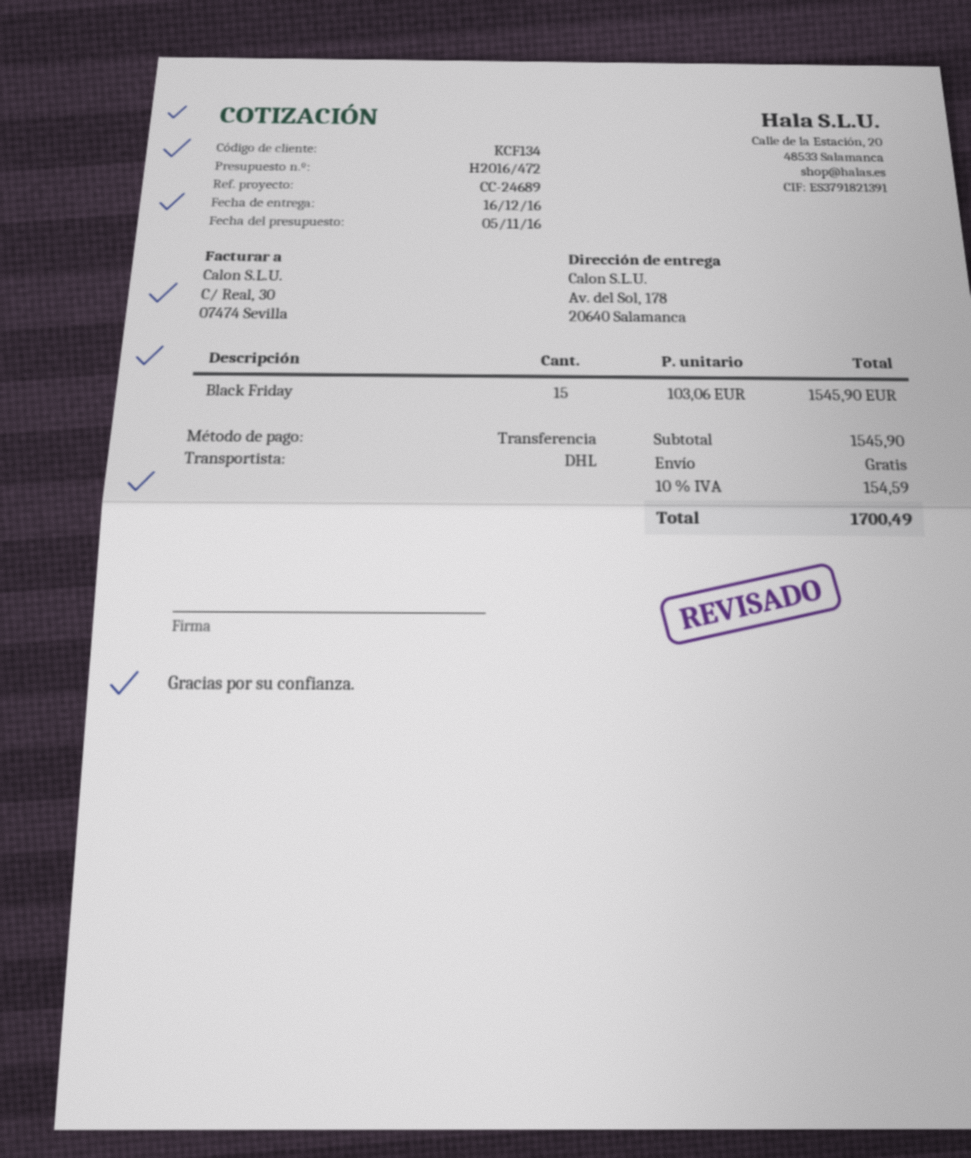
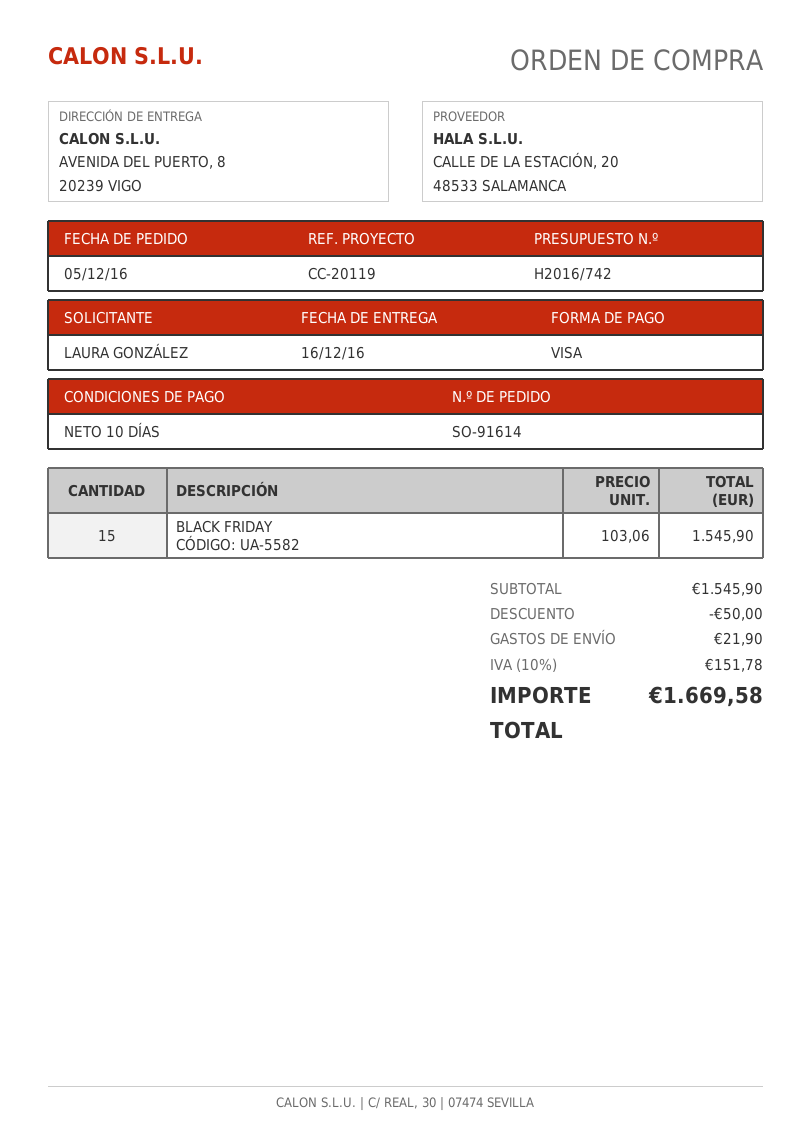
quote number: H2016/472 -> H2016/742
reference: CC-24689 -> CC-20119
payment method: bank transfer -> Visa
ship to: Av. del Sol, 178, 20640 Salamanca -> AVENIDA DEL PUERTO, 8, 20239 VIGO
discount: none -> 50.00
shipping: 0.00 -> 21.90
tax: 10% = 154.59 -> 10% = 151.78
total: 1700.49 -> 1669.58

